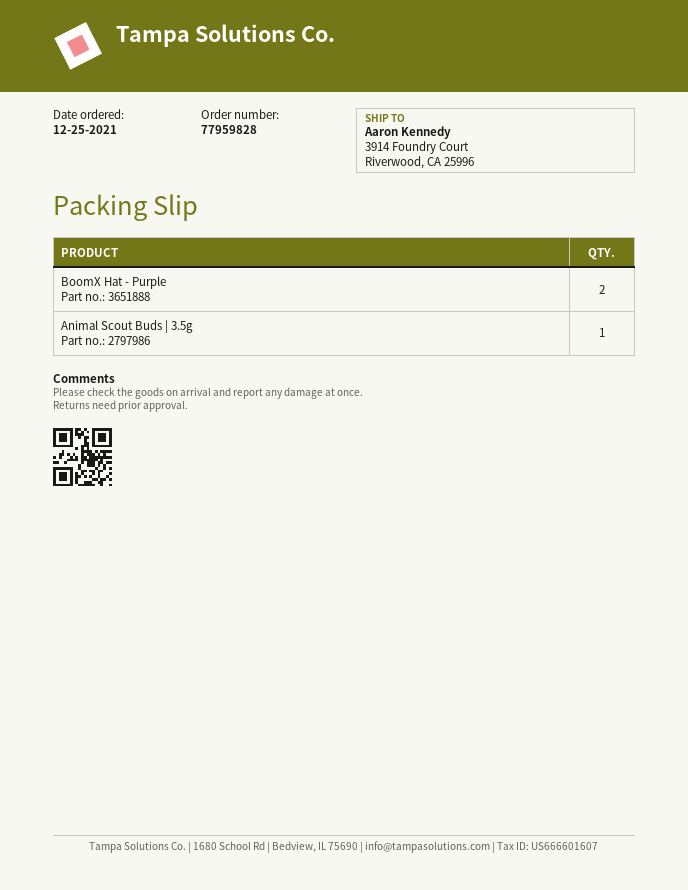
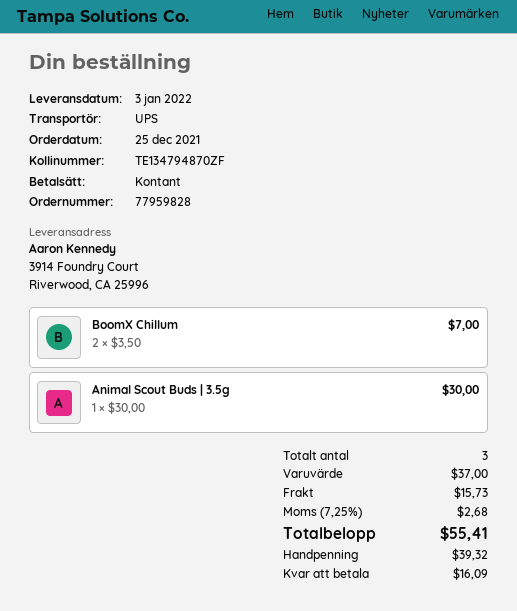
BoomX Hat - Purple: 2 -> none
BoomX Chillum: none -> 2

